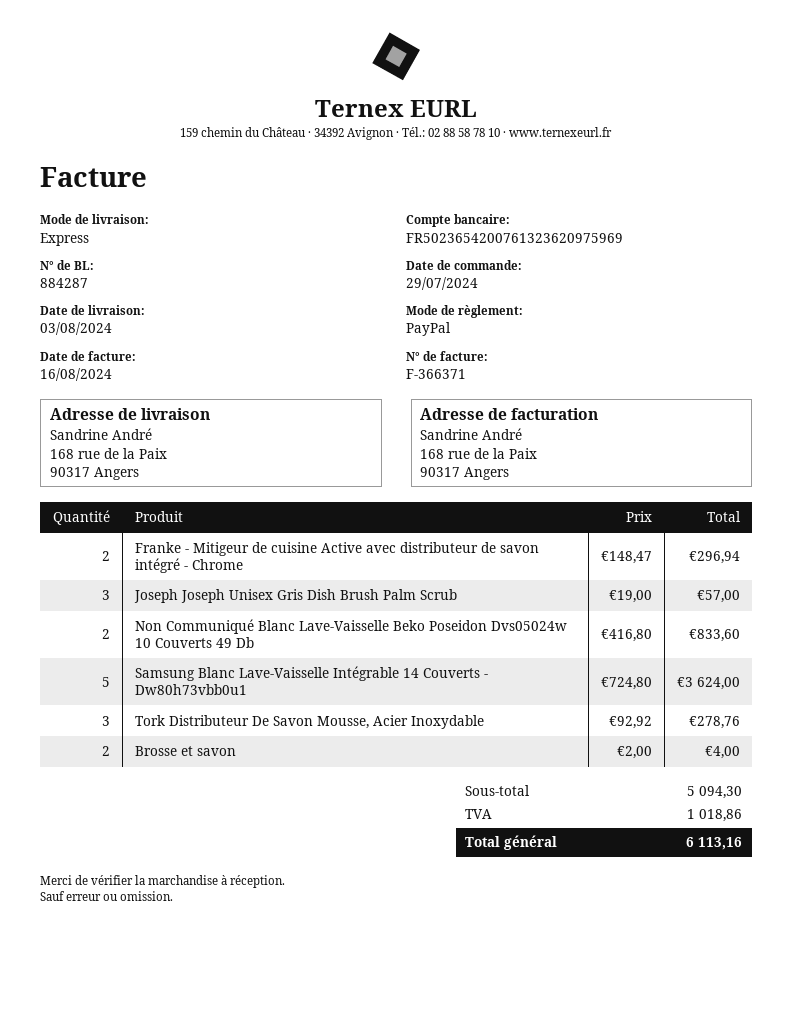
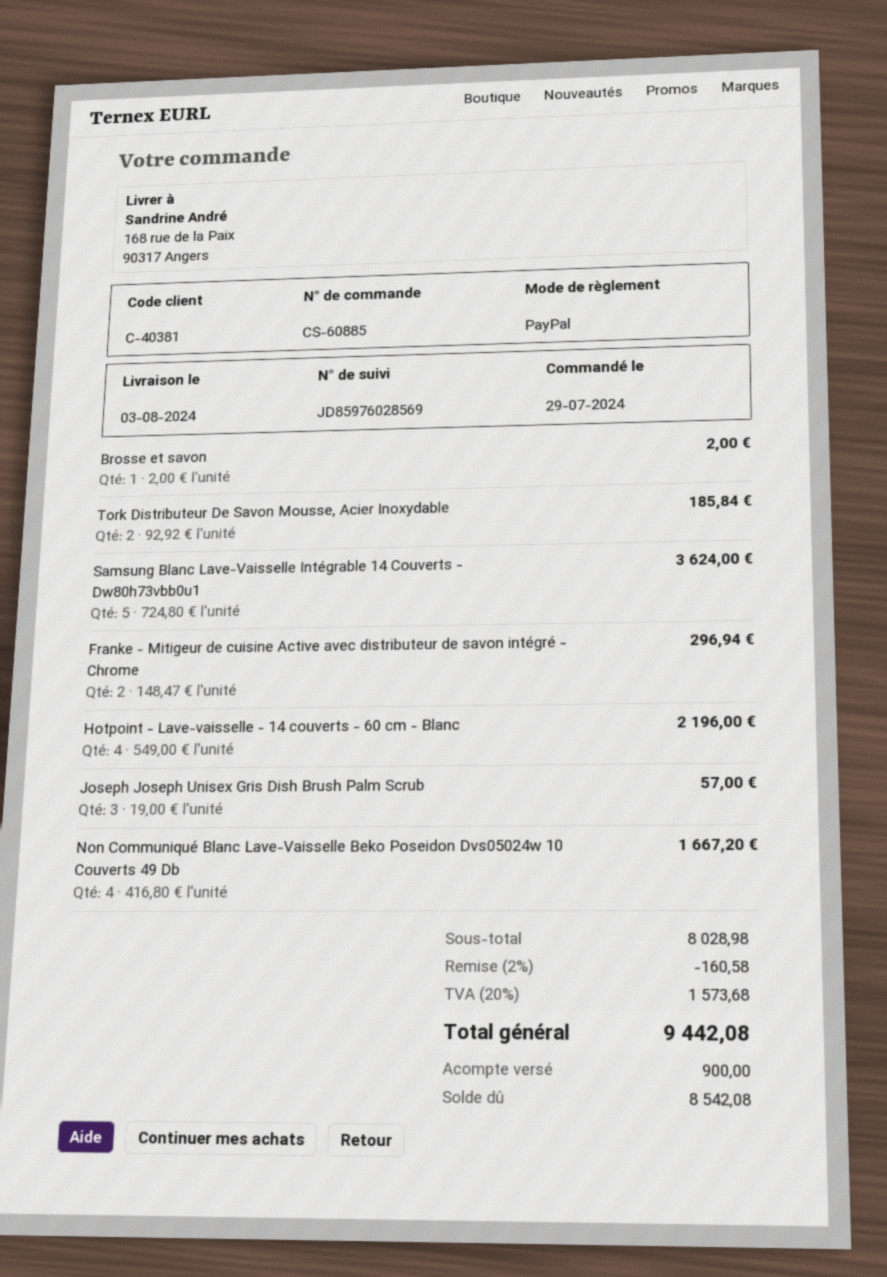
Non Communiqué Blanc Lave-Vaisselle Beko Poseidon Dvs05024w 10 Couverts 49 Db: 2 x 416.80 = 833.60 -> 4 x 416.80 = 1667.20
Tork Distributeur De Savon Mousse, Acier Inoxydable: 3 x 92.92 = 278.76 -> 2 x 92.92 = 185.84
Brosse et savon: 2 x 2.00 = 4.00 -> 1 x 2.00 = 2.00
Hotpoint - Lave-vaisselle - 14 couverts - 60 cm - Blanc: none -> 4 x 549.00 = 2196.00
subtotal: 5094.30 -> 8028.98
discount: none -> 2% = 160.58
tax: 1018.86 -> 1573.68
total: 6113.16 -> 9442.08

